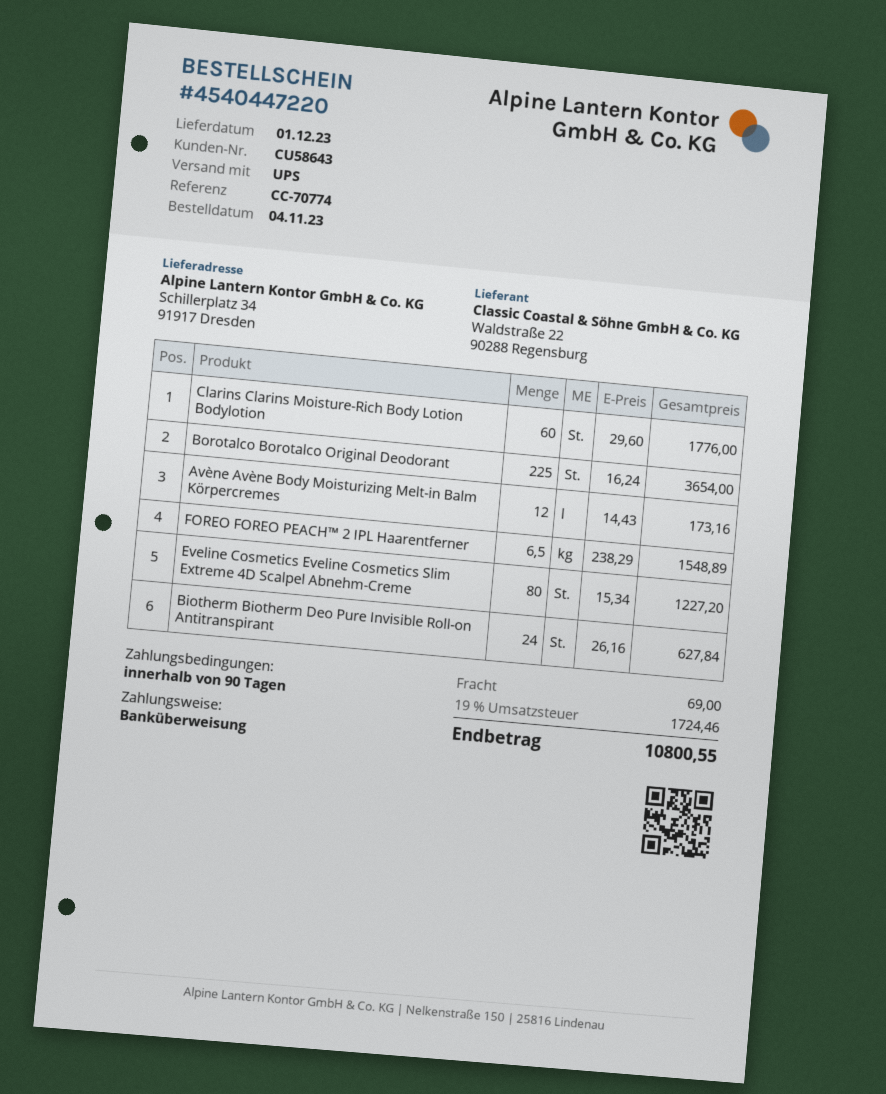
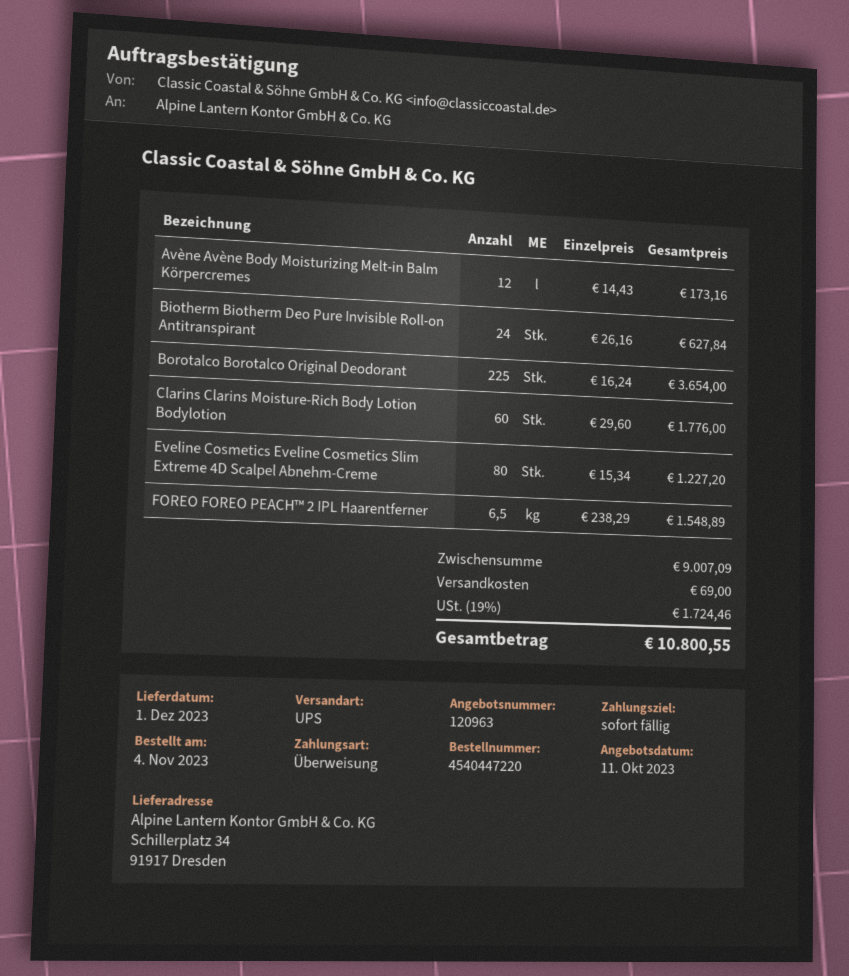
payment terms: 90 days -> on receipt

